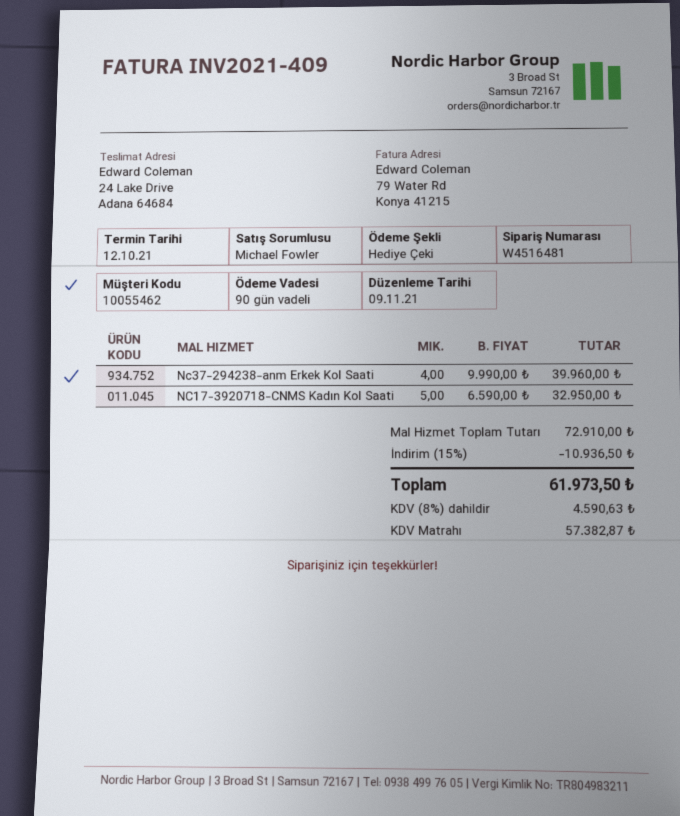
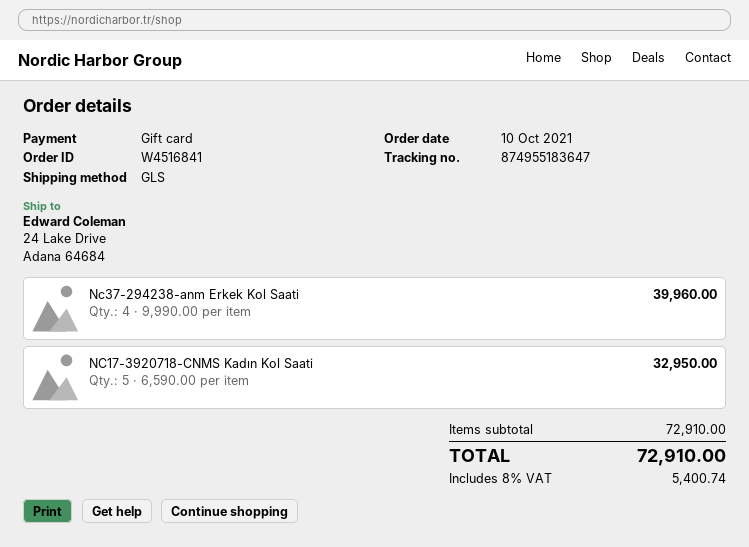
order number: W4516481 -> W4516841
discount: 15% = 10936.50 -> none
tax: 8% = 4590.63 -> 8% = 5400.74
total: 61973.50 -> 72910.00

